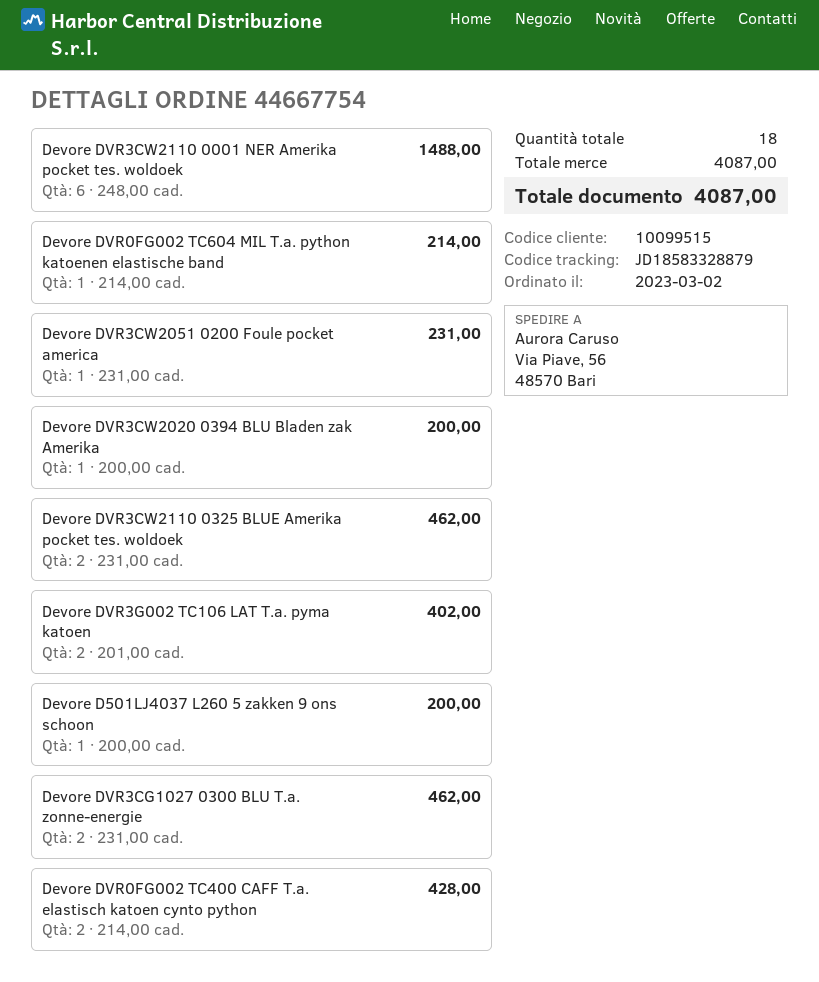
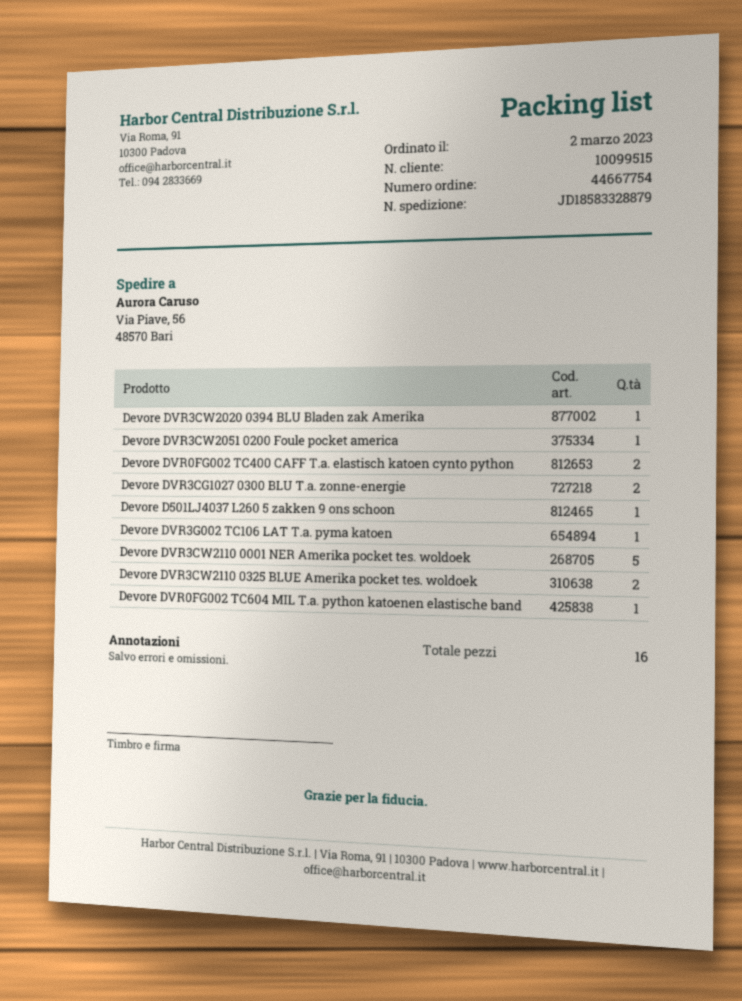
Devore DVR3CW2110 0001 NER Amerika pocket tes. woldoek: 6 -> 5
Devore DVR3G002 TC106 LAT T.a. pyma katoen: 2 -> 1
total quantity: 18 -> 16

